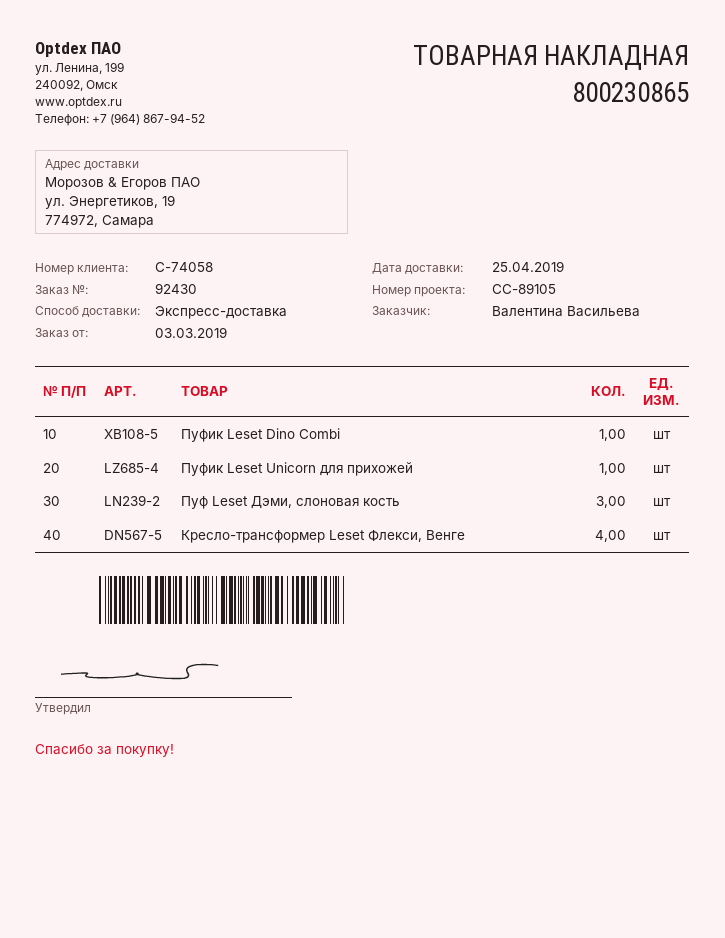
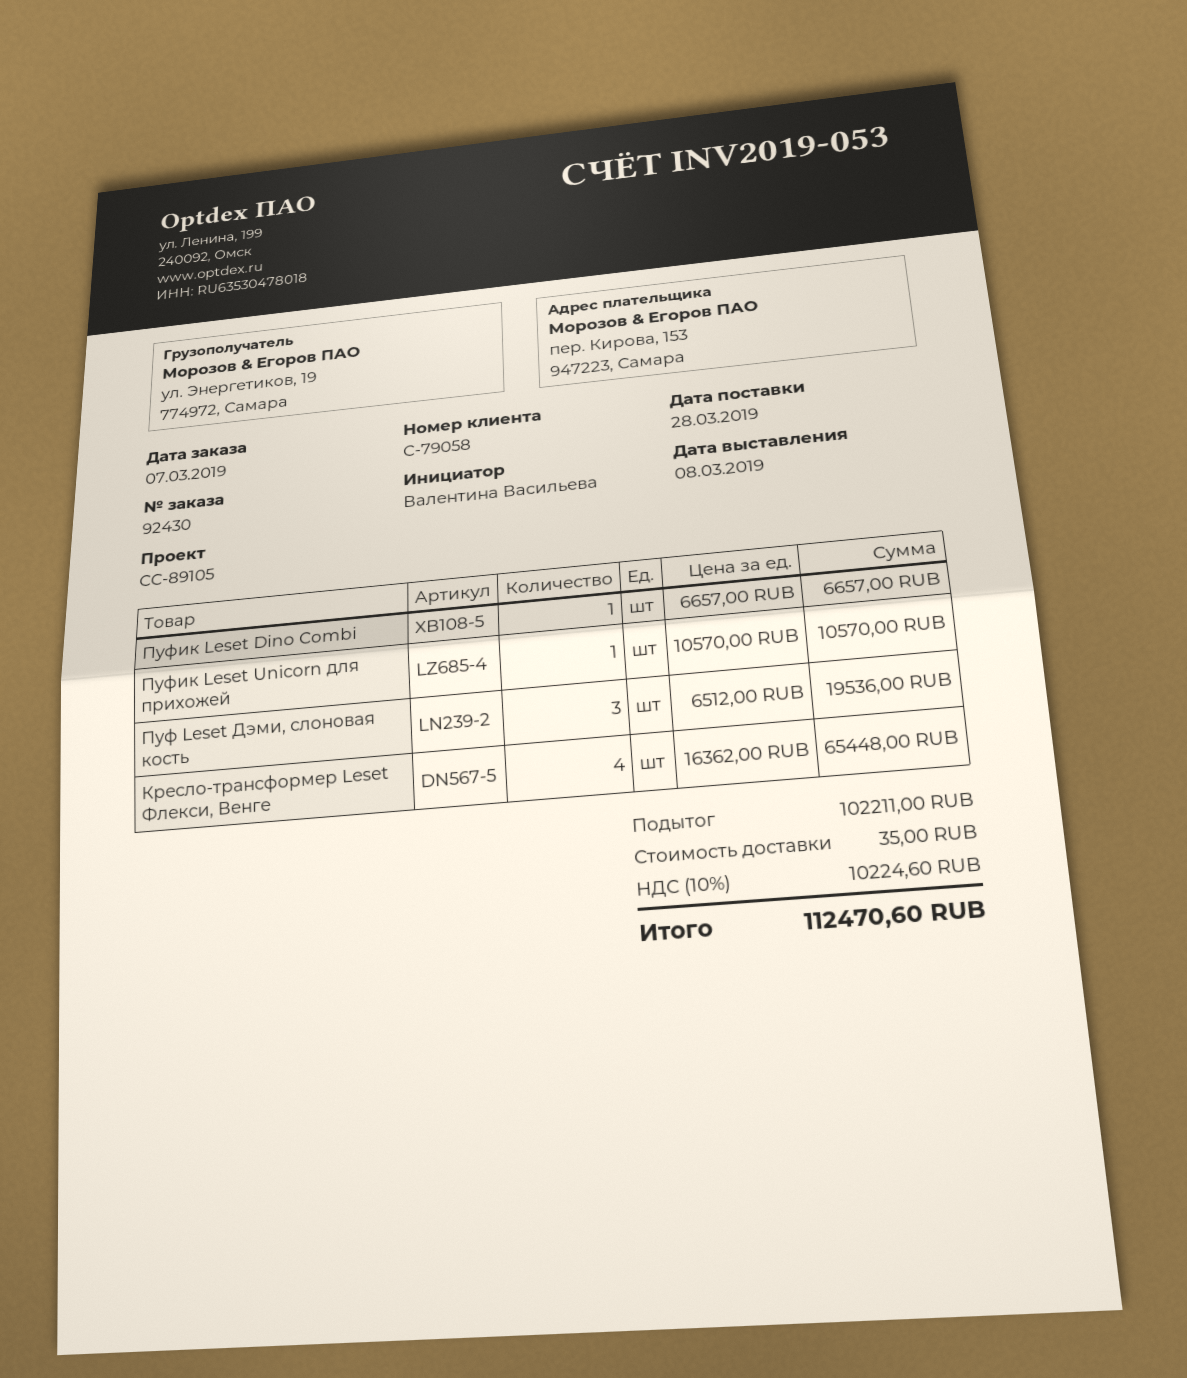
order date: 2019-03-03 -> 2019-03-07
delivery date: 2019-04-25 -> 2019-03-28
customer number: C-74058 -> C-79058

